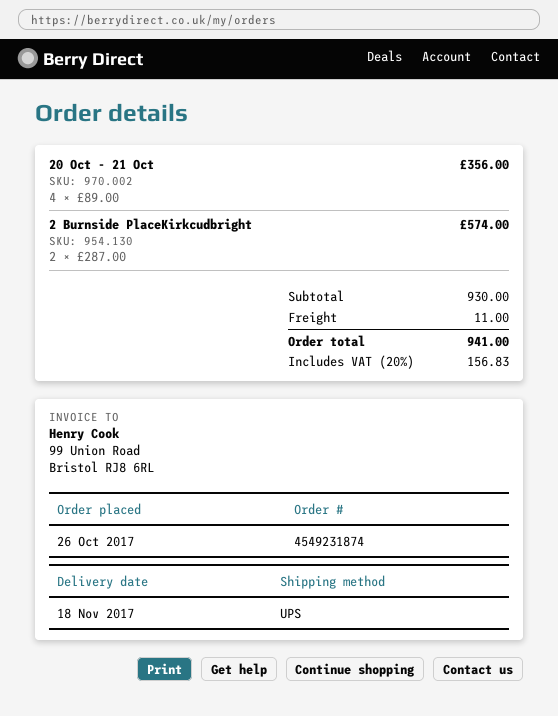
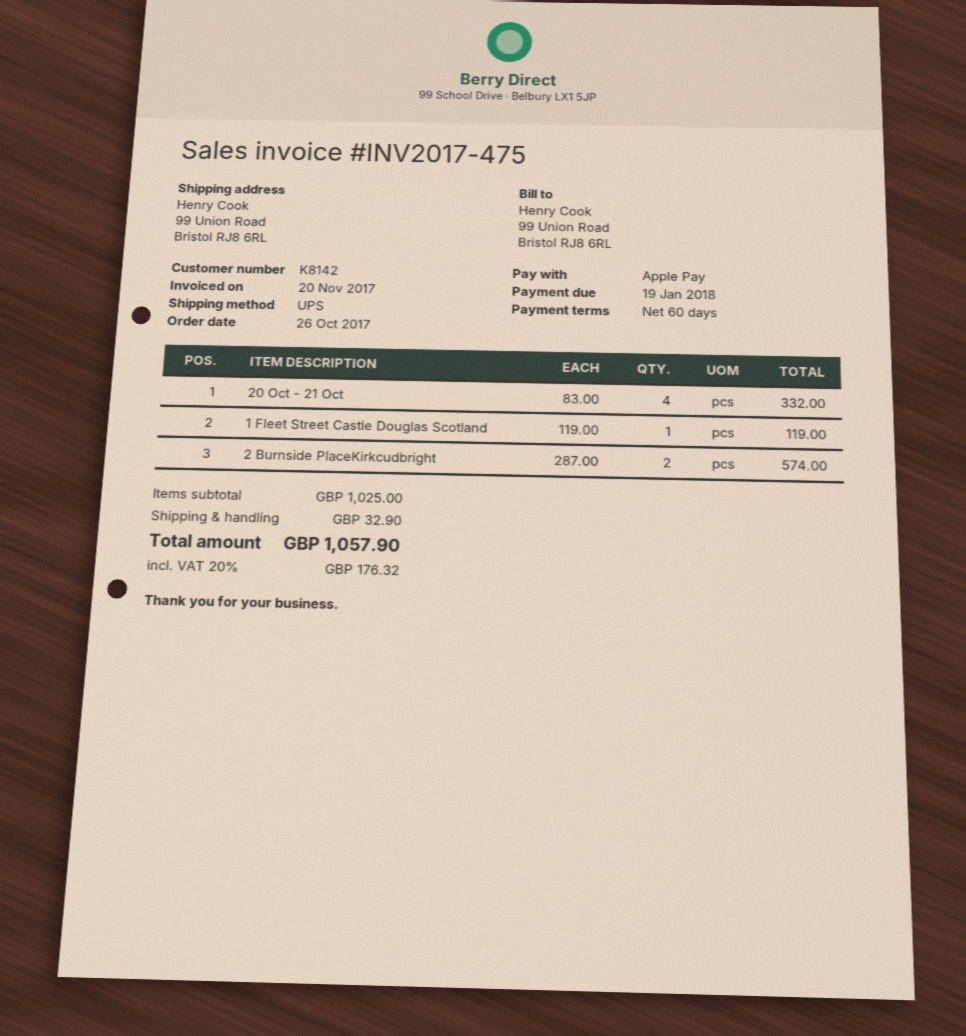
20 Oct - 21 Oct: 4 x 89.00 = 356.00 -> 4 x 83.00 = 332.00
1 Fleet Street Castle Douglas Scotland: none -> 1 x 119.00 = 119.00
subtotal: 930.00 -> 1025.00
shipping: 11.00 -> 32.90
tax: 20% = 156.83 -> 20% = 176.32
total: 941.00 -> 1057.90

